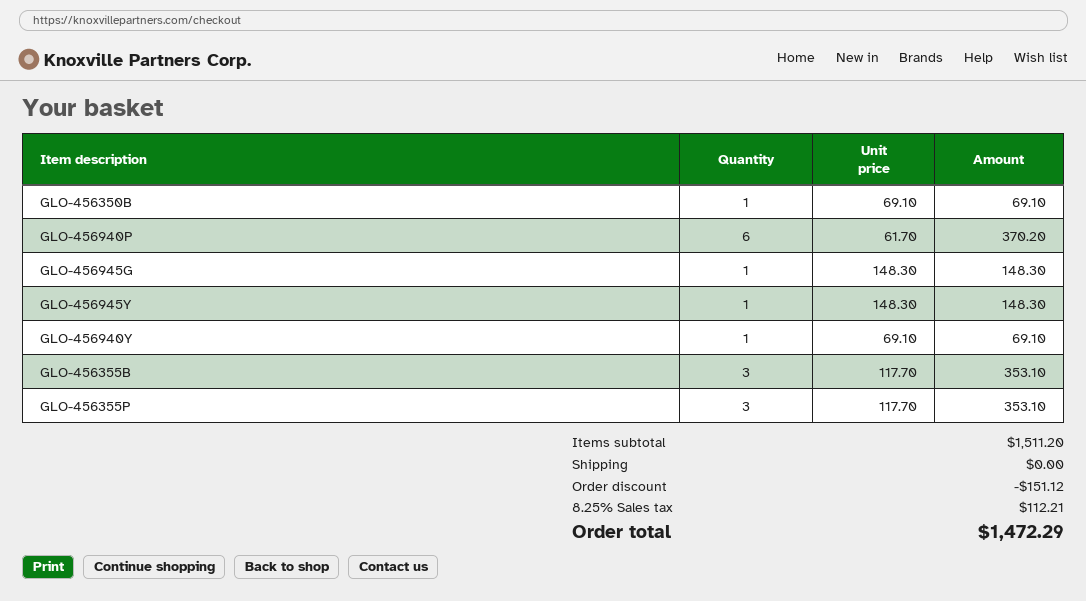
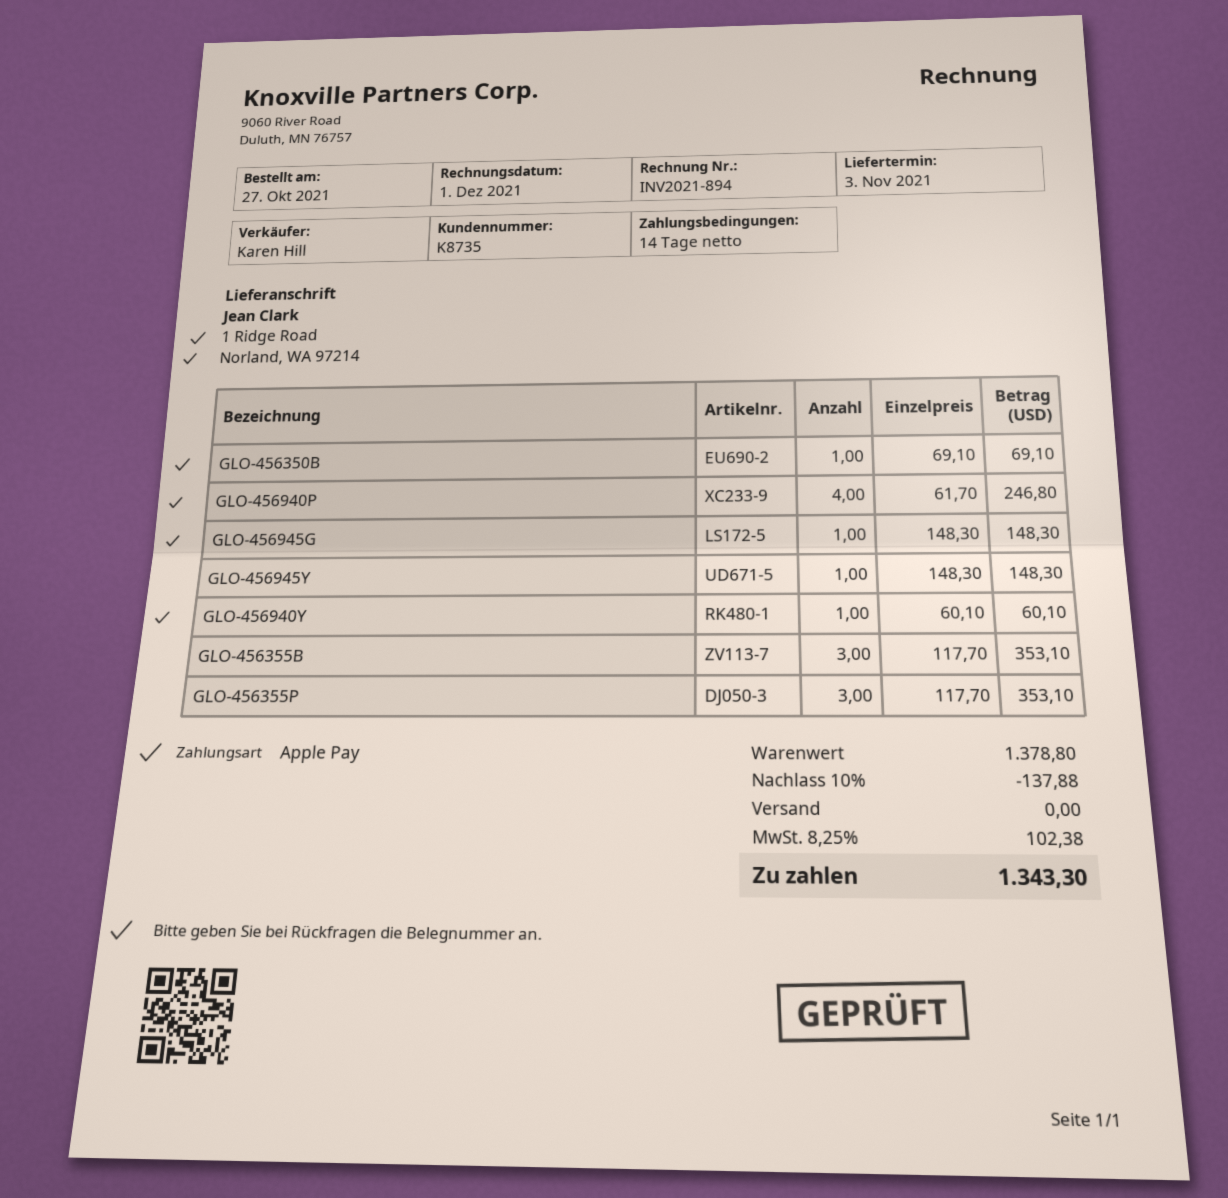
GLO-456940P: 6 x 61.70 = 370.20 -> 4 x 61.70 = 246.80
GLO-456940Y: 1 x 69.10 = 69.10 -> 1 x 60.10 = 60.10
subtotal: 1511.20 -> 1378.80
discount: 151.12 -> 137.88
tax: 8.25% = 112.21 -> 8.25% = 102.38
total: 1472.29 -> 1343.30

